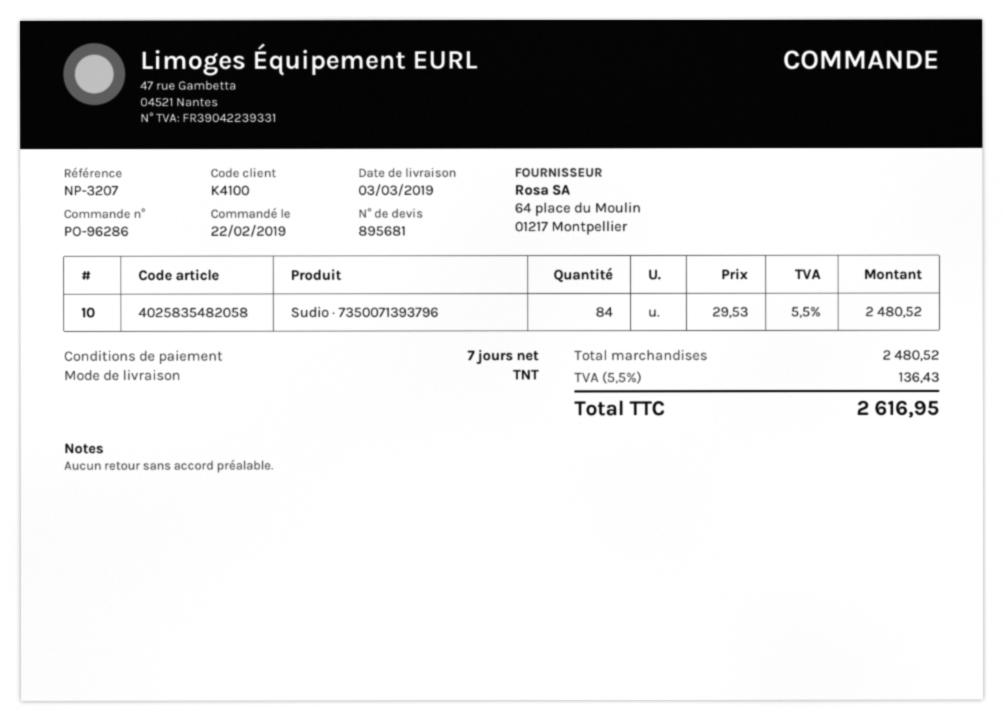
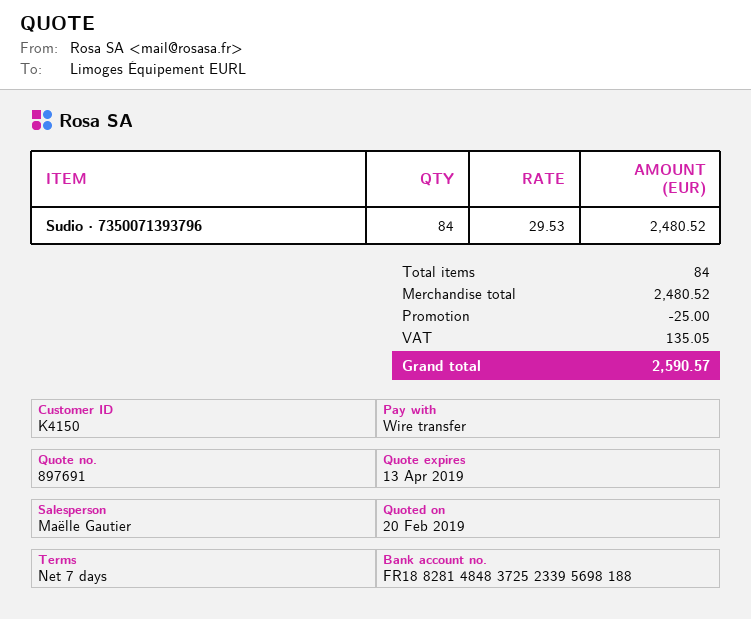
quote number: 895681 -> 897691
customer number: K4100 -> K4150
discount: none -> 25.00
tax: 136.43 -> 135.05
total: 2616.95 -> 2590.57

